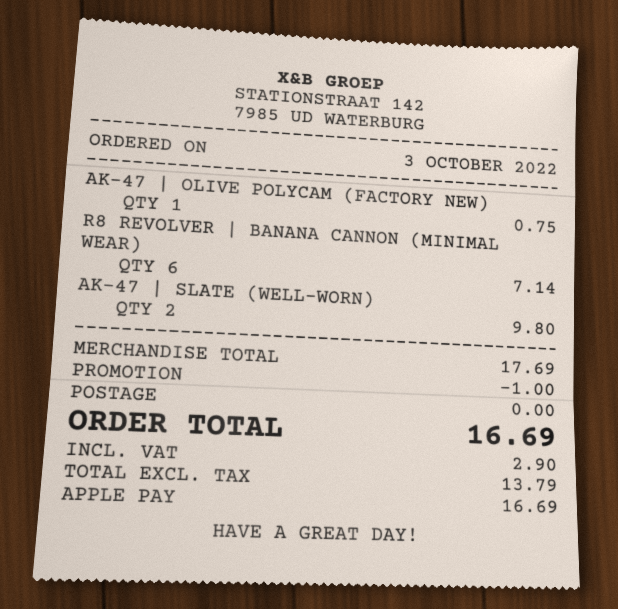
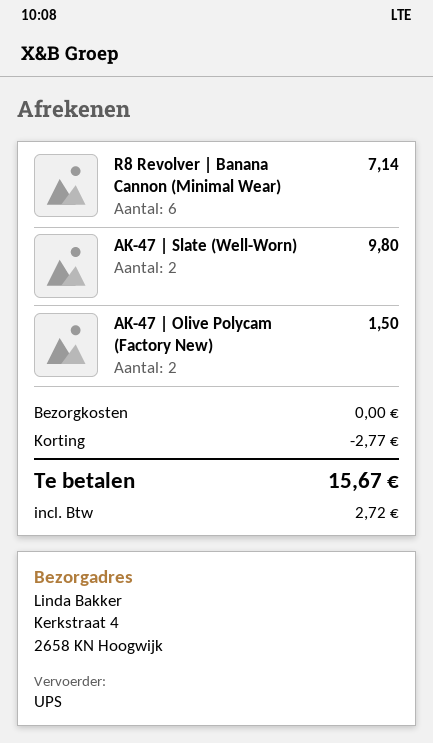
AK-47 | OLIVE POLYCAM (FACTORY NEW): 1 for 0.75 -> 2 for 1.50
discount: 1.00 -> 2.77
tax: 2.90 -> 2.72
total: 16.69 -> 15.67

